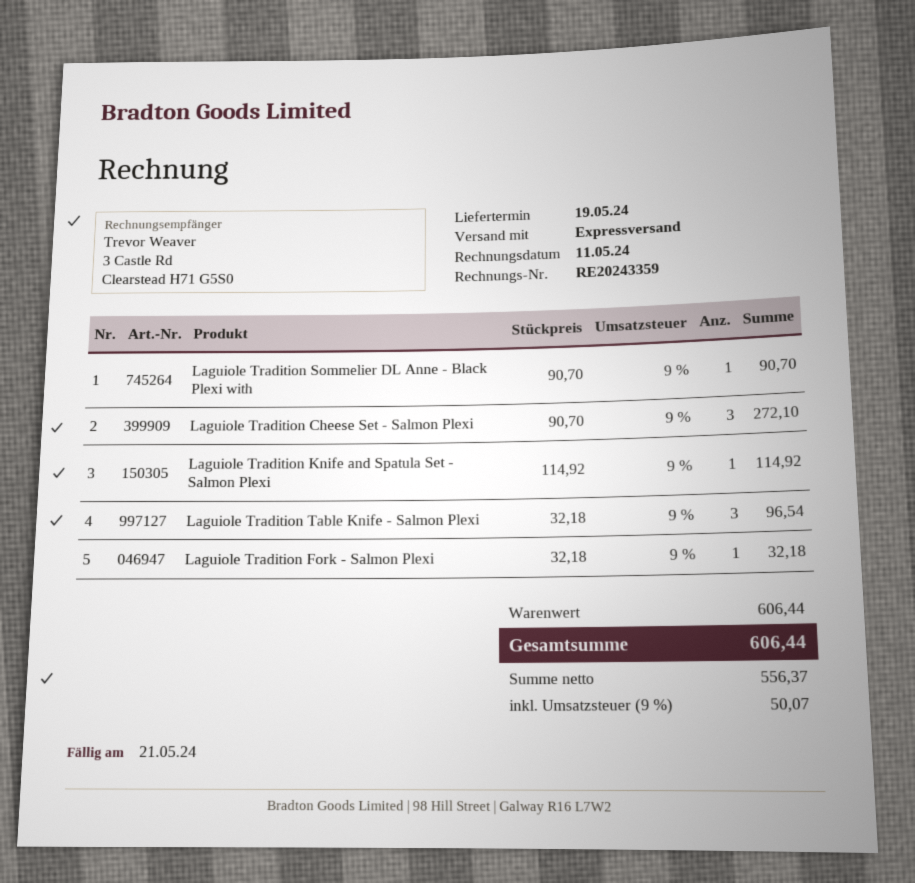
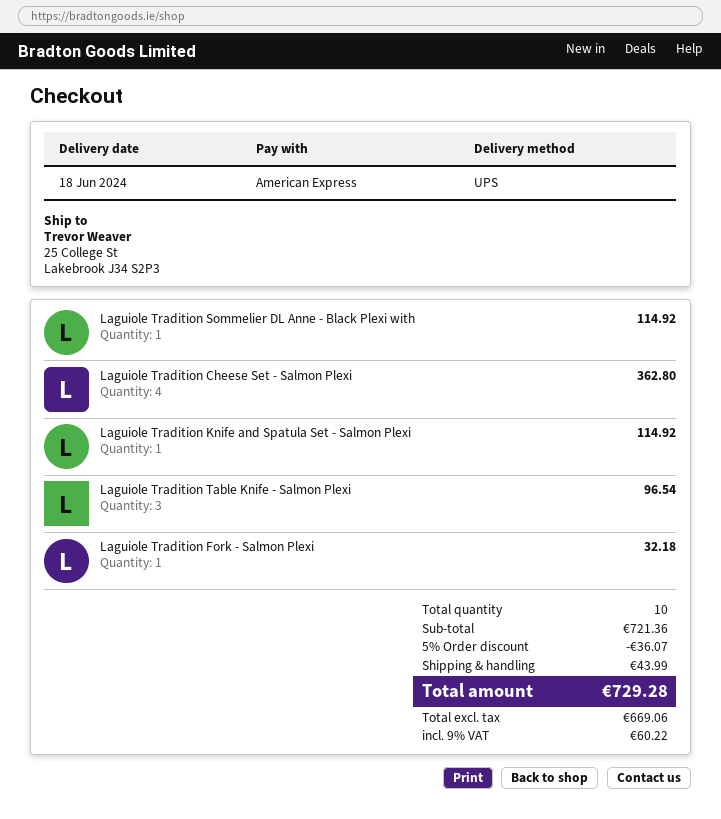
delivery date: 2024-05-19 -> 2024-06-18
shipping method: express -> UPS
Laguiole Tradition Sommelier DL Anne - Black Plexi with: 1 for 90.70 -> 1 for 114.92
Laguiole Tradition Cheese Set - Salmon Plexi: 3 for 272.10 -> 4 for 362.80
subtotal: 606.44 -> 721.36
discount: none -> 5% = 36.07
shipping: none -> 43.99
net: 556.37 -> 669.06
tax: 9% = 50.07 -> 9% = 60.22
total: 606.44 -> 729.28

